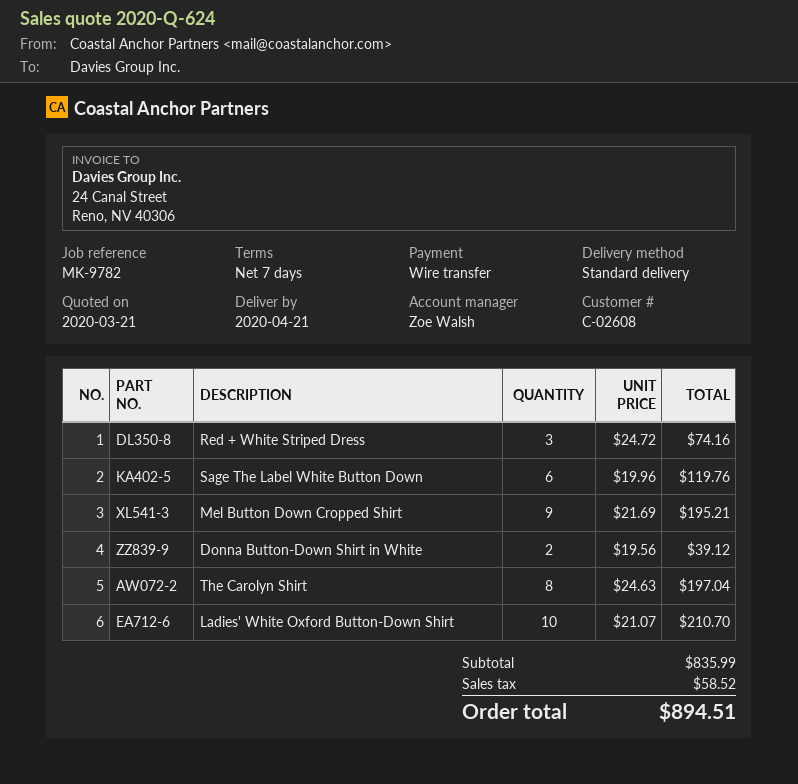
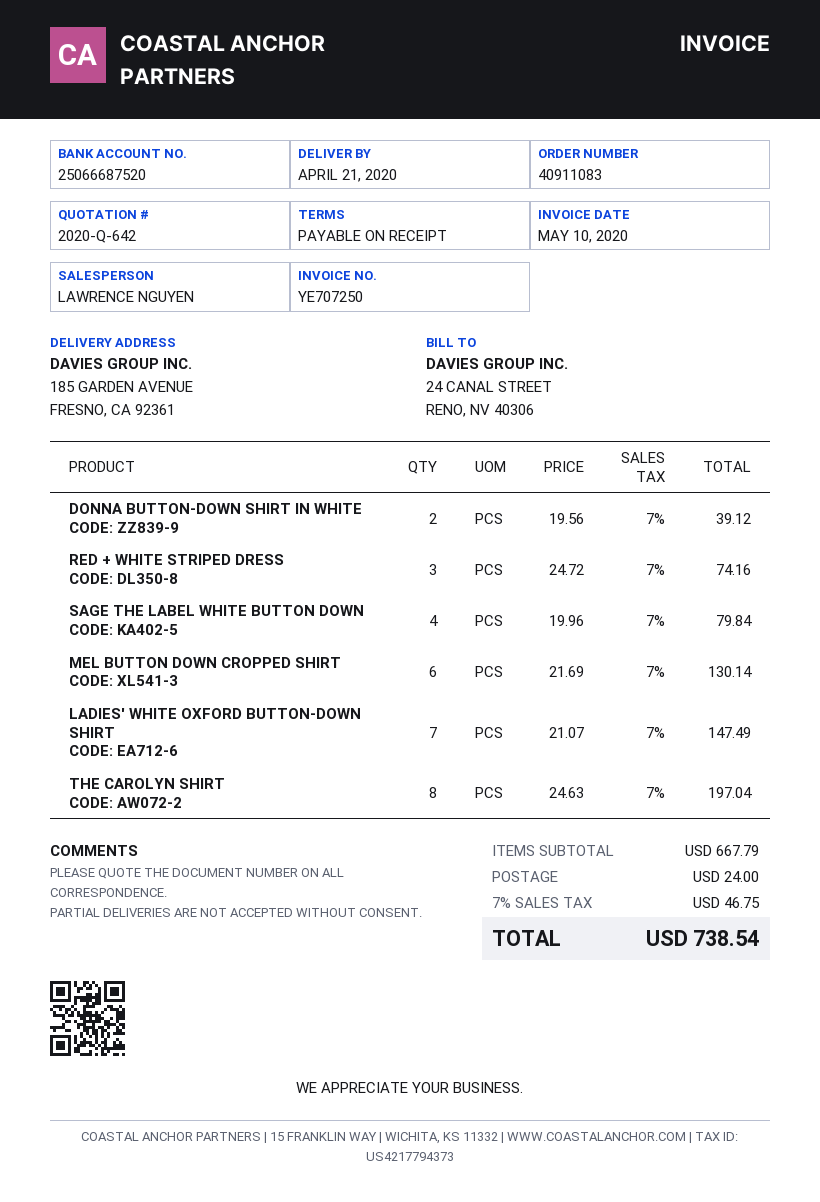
quote number: 2020-Q-624 -> 2020-Q-642
payment terms: 7 days -> on receipt
sales rep: Zoe Walsh -> LAWRENCE NGUYEN
Sage The Label White Button Down: 6 x 19.96 = 119.76 -> 4 x 19.96 = 79.84
Mel Button Down Cropped Shirt: 9 x 21.69 = 195.21 -> 6 x 21.69 = 130.14
Ladies' White Oxford Button-Down Shirt: 10 x 21.07 = 210.70 -> 7 x 21.07 = 147.49
subtotal: 835.99 -> 667.79
shipping: none -> 24.00
tax: 58.52 -> 46.75
total: 894.51 -> 738.54

